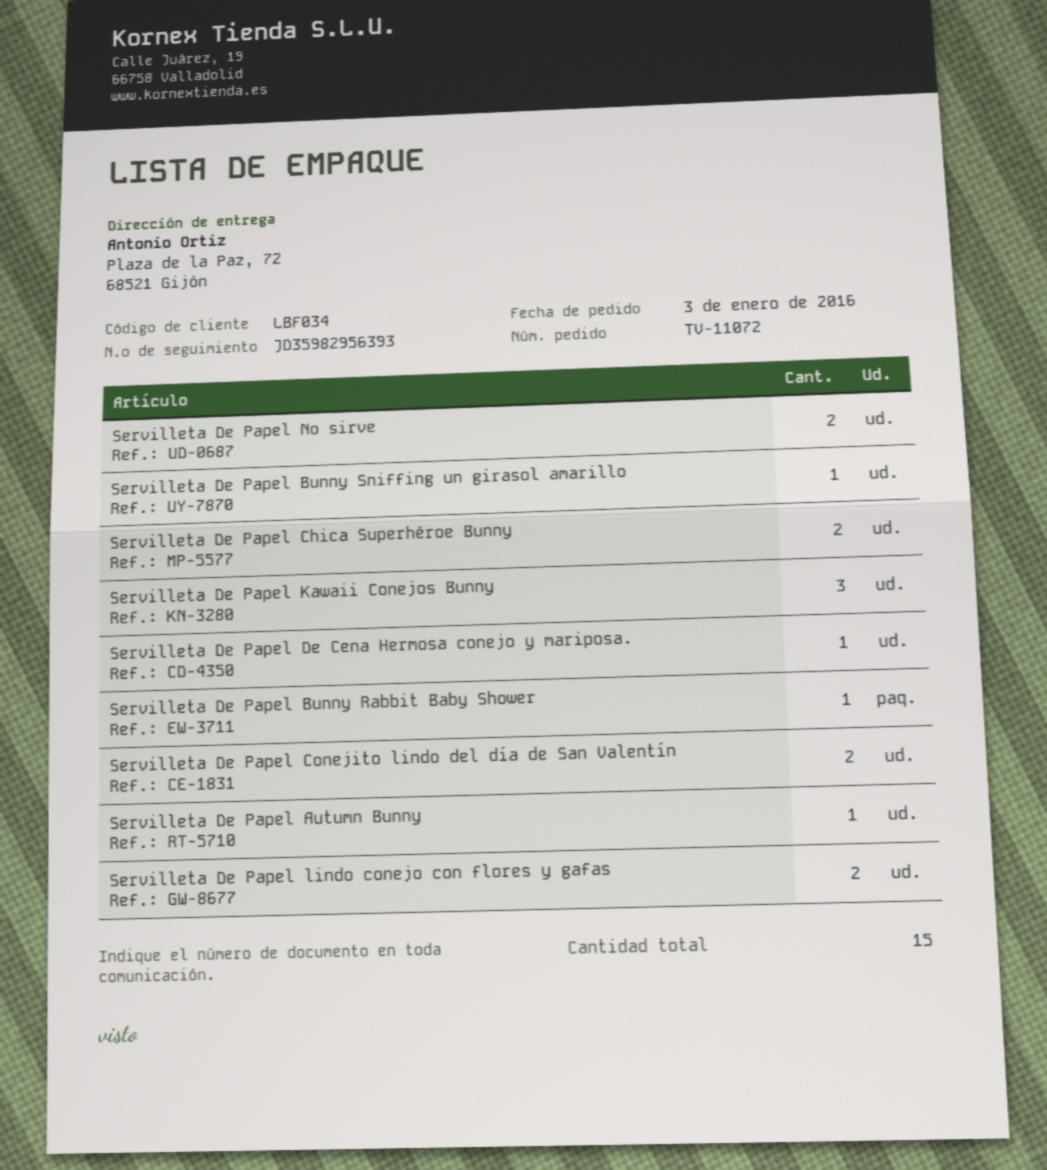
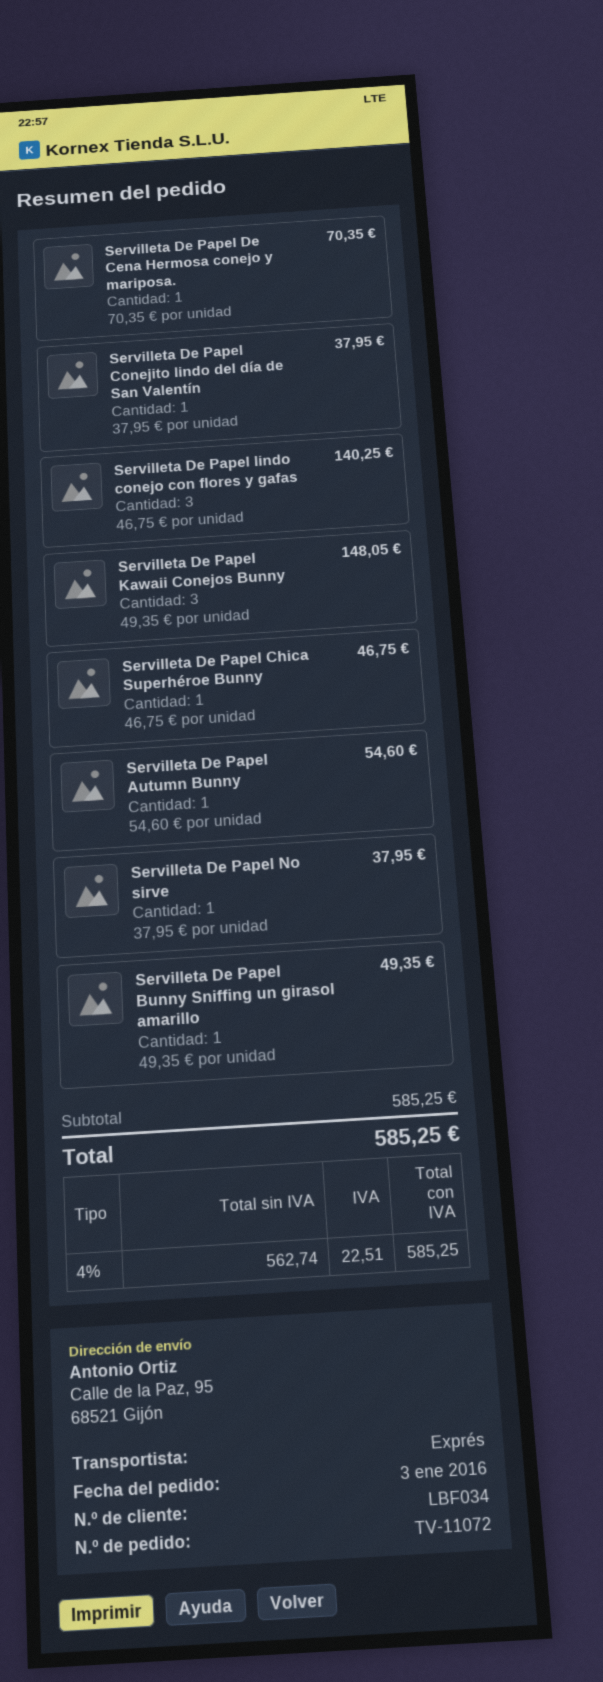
ship to: Plaza de la Paz, 72, 68521 Gijón -> Calle de la Paz, 95, 68521 Gijón
Servilleta De Papel No sirve: 2 -> 1
Servilleta De Papel Chica Superhéroe Bunny: 2 -> 1
Servilleta De Papel Bunny Rabbit Baby Shower: 1 -> none
Servilleta De Papel Conejito lindo del día de San Valentín: 2 -> 1
Servilleta De Papel lindo conejo con flores y gafas: 2 -> 3

